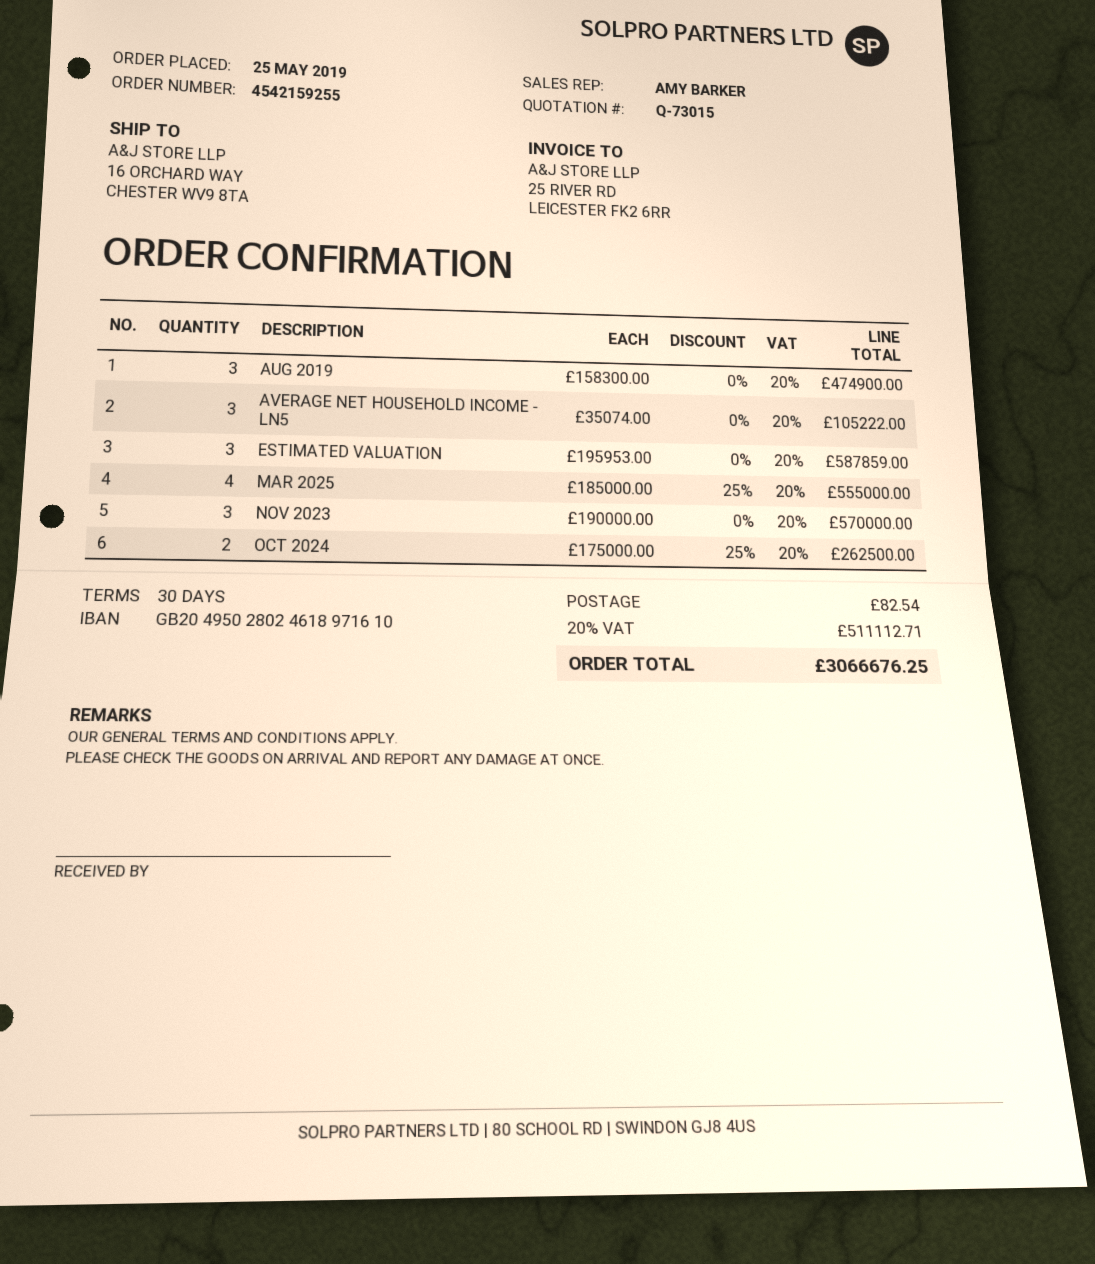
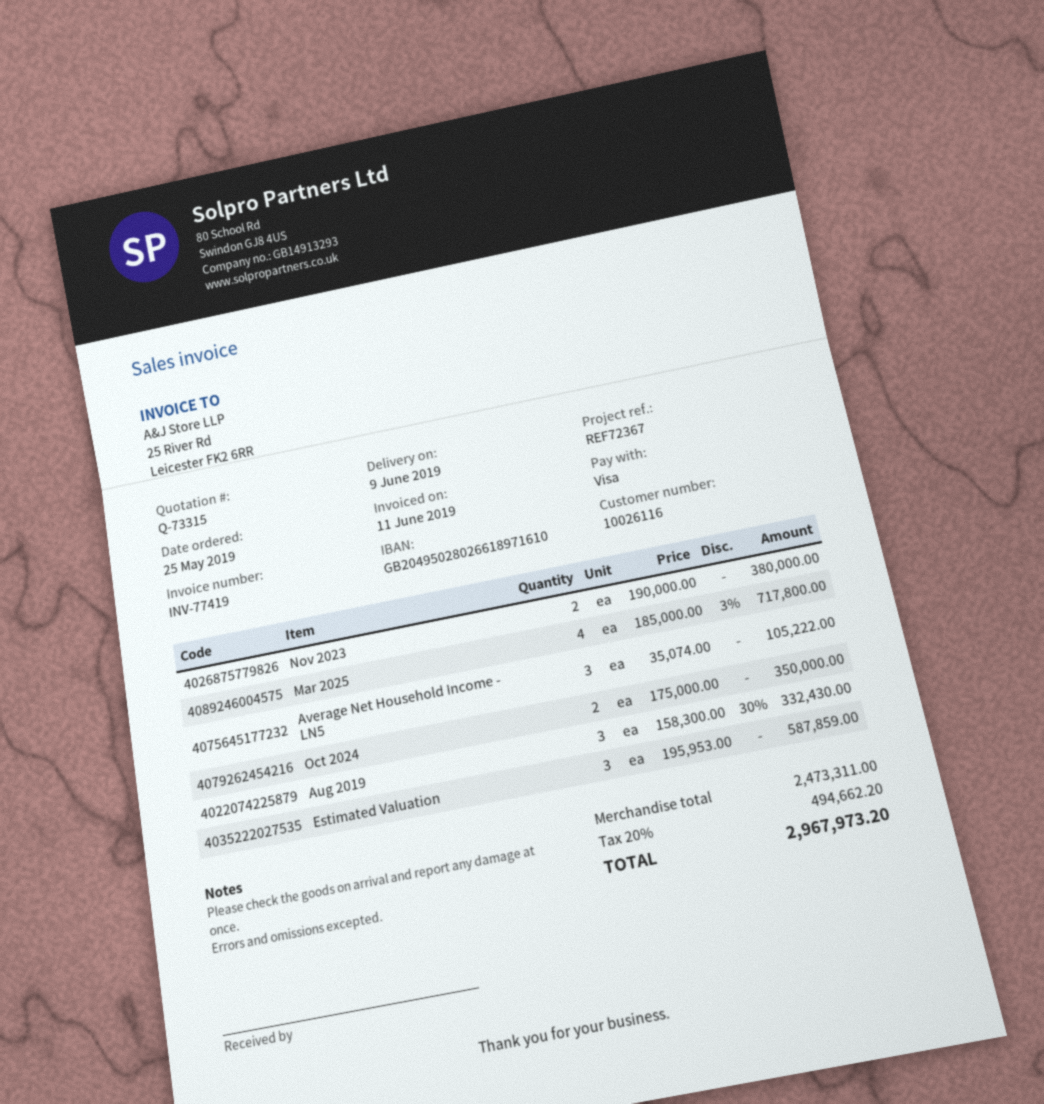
quote number: Q-73015 -> Q-73315
bank account: GB20495028024618971610 -> GB20495028026618971610
AUG 2019: 3 x 158300.00 = 474900.00 -> 3 x 158300.00 - 30% = 332430.00
MAR 2025: 4 x 185000.00 - 25% = 555000.00 -> 4 x 185000.00 - 3% = 717800.00
NOV 2023: 3 x 190000.00 = 570000.00 -> 2 x 190000.00 = 380000.00
OCT 2024: 2 x 175000.00 - 25% = 262500.00 -> 2 x 175000.00 = 350000.00
shipping: 82.54 -> none
tax: 20% = 511112.71 -> 20% = 494662.20
total: 3066676.25 -> 2967973.20

